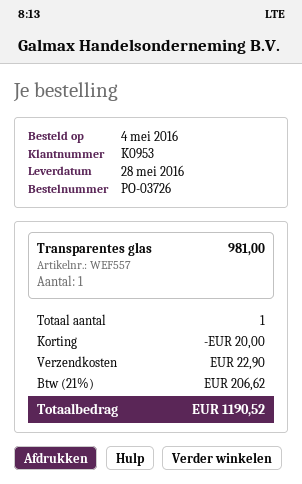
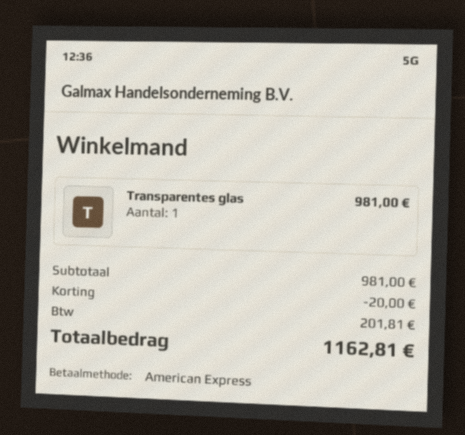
shipping: 22.90 -> none
tax: 206.62 -> 201.81
total: 1190.52 -> 1162.81

